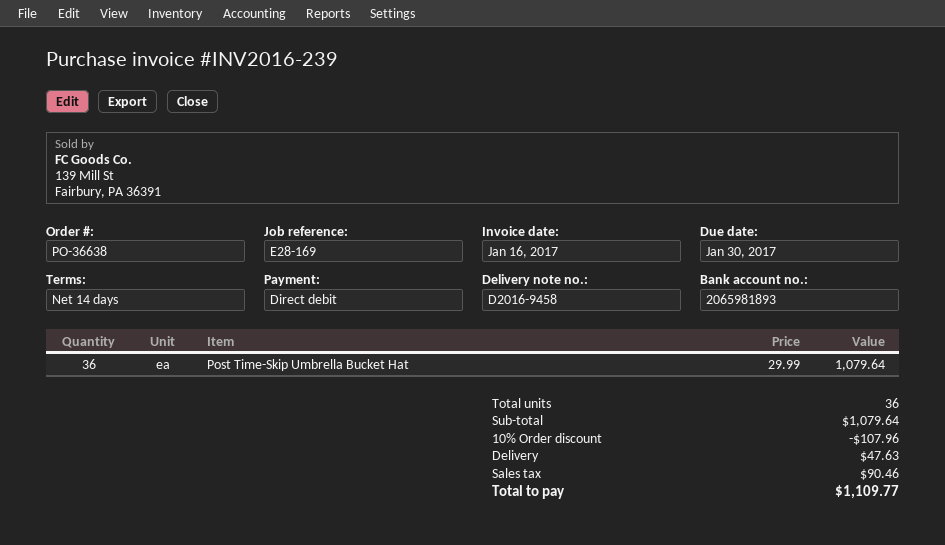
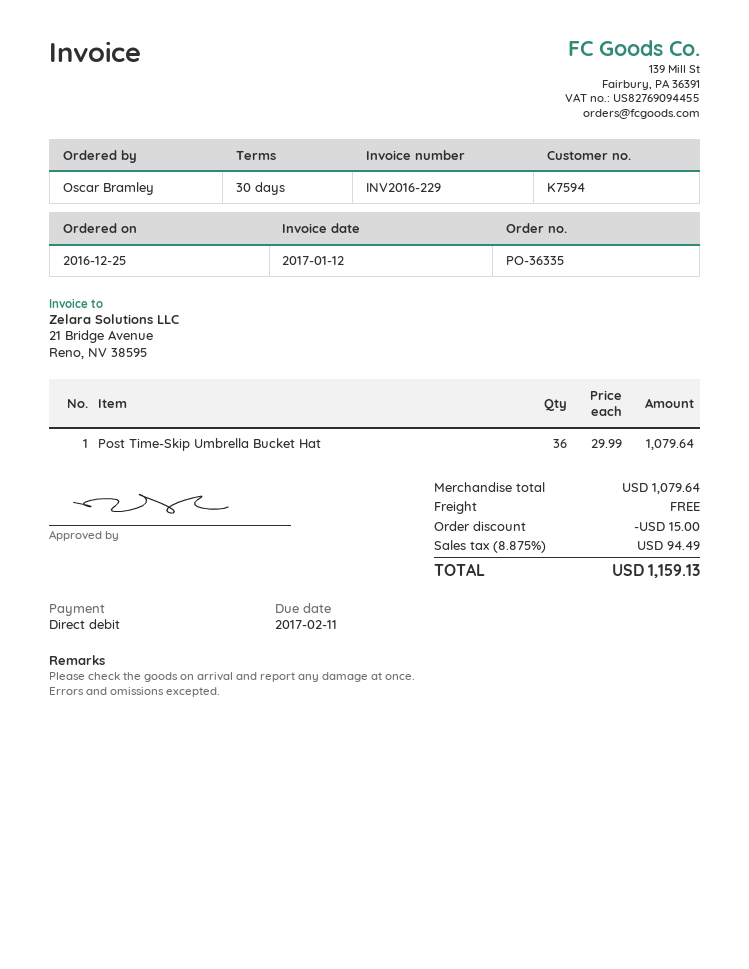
order number: PO-36638 -> PO-36335
invoice number: INV2016-239 -> INV2016-229
invoice date: 2017-01-16 -> 2017-01-12
payment terms: 14 days -> 30 days
due date: 2017-01-30 -> 2017-02-11
discount: 107.96 -> 15.00
shipping: 47.63 -> 0.00
tax: 90.46 -> 94.49
total: 1109.77 -> 1159.13

